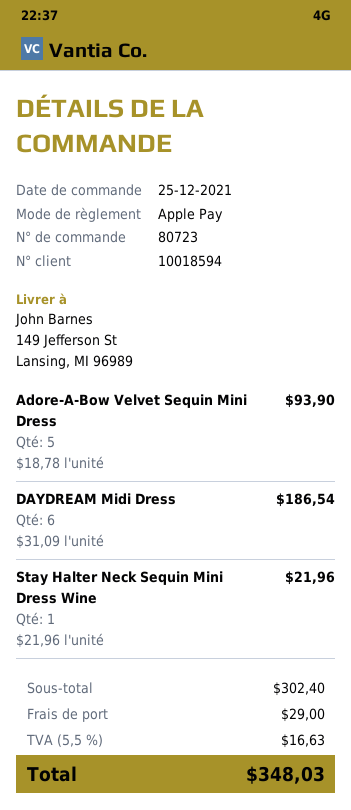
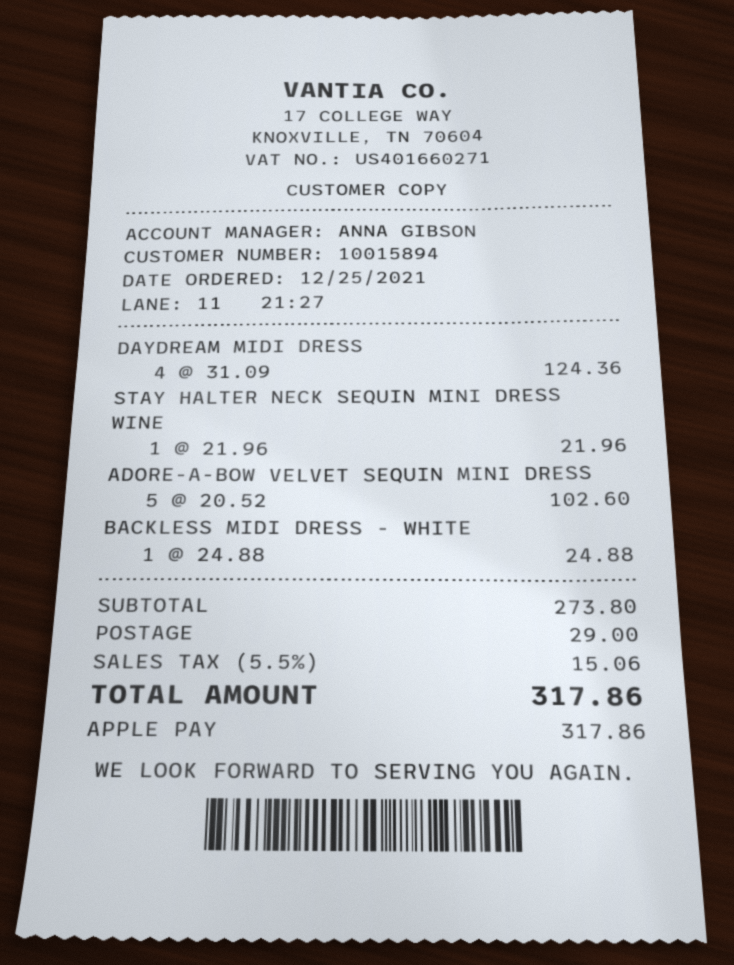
customer number: 10018594 -> 10015894
Adore-A-Bow Velvet Sequin Mini Dress: 5 x 18.78 = 93.90 -> 5 x 20.52 = 102.60
DAYDREAM Midi Dress: 6 x 31.09 = 186.54 -> 4 x 31.09 = 124.36
BACKLESS MIDI DRESS - WHITE: none -> 1 x 24.88 = 24.88
subtotal: 302.40 -> 273.80
tax: 5.5% = 16.63 -> 5.5% = 15.06
total: 348.03 -> 317.86

